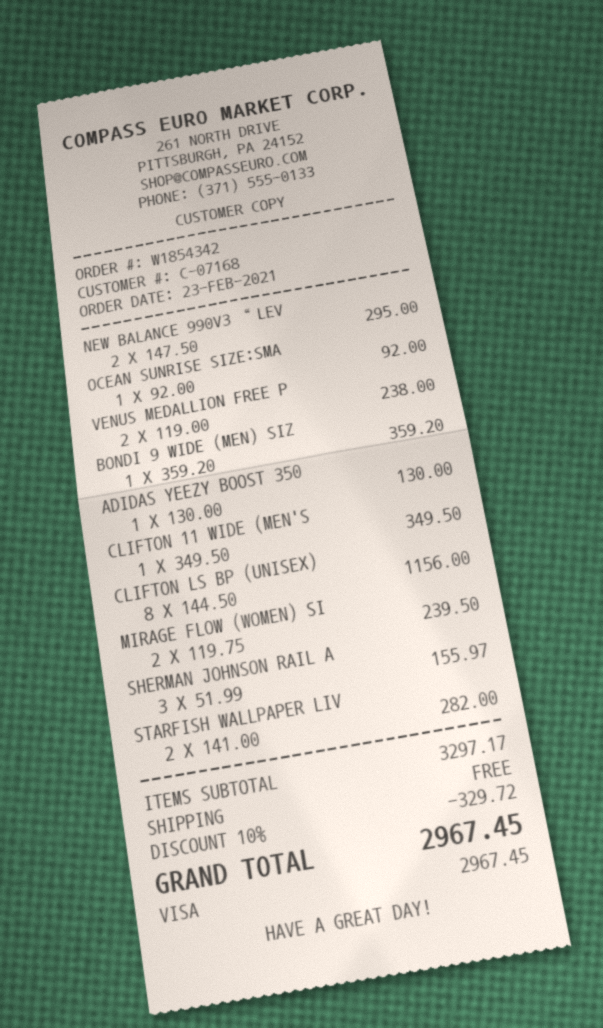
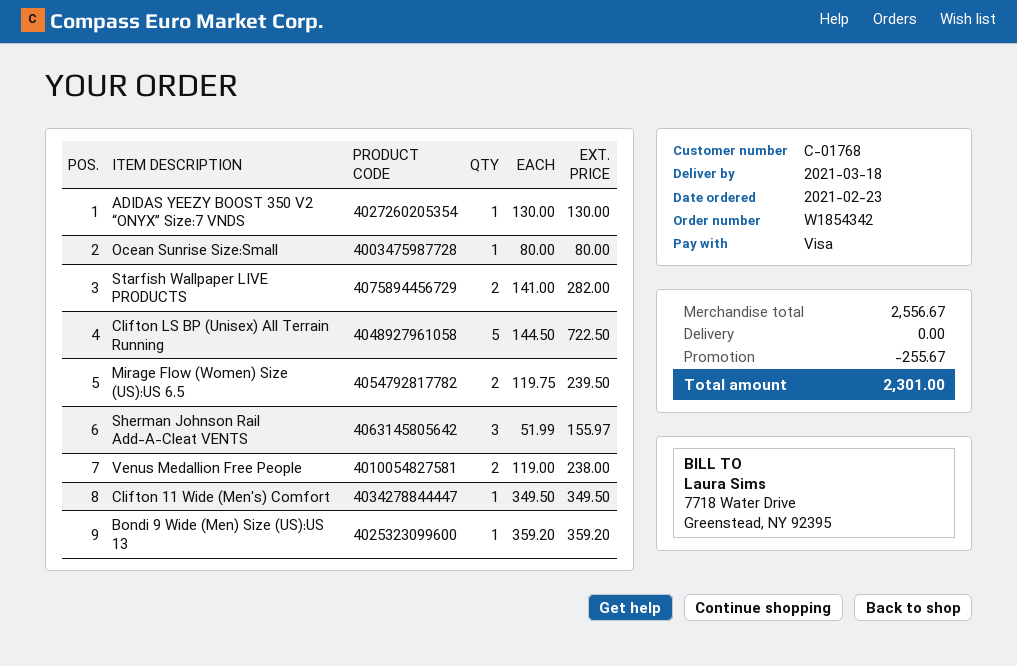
customer number: C-07168 -> C-01768
NEW BALANCE 990V3 “LEV: 2 x 147.50 = 295.00 -> none
OCEAN SUNRISE SIZE:SMA: 1 x 92.00 = 92.00 -> 1 x 80.00 = 80.00
CLIFTON LS BP (UNISEX): 8 x 144.50 = 1156.00 -> 5 x 144.50 = 722.50
subtotal: 3297.17 -> 2556.67
discount: 329.72 -> 255.67
total: 2967.45 -> 2301.00

